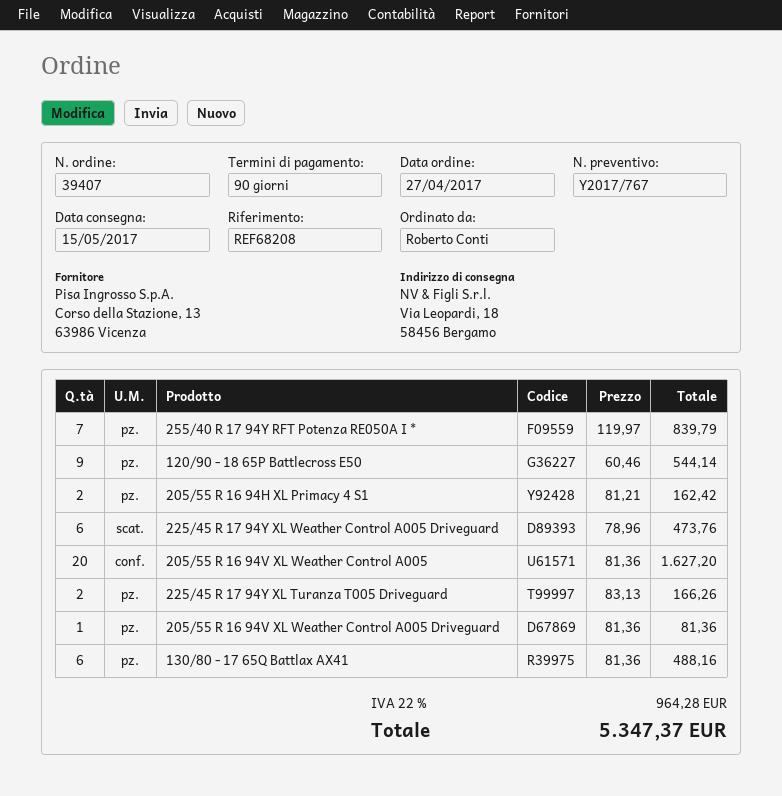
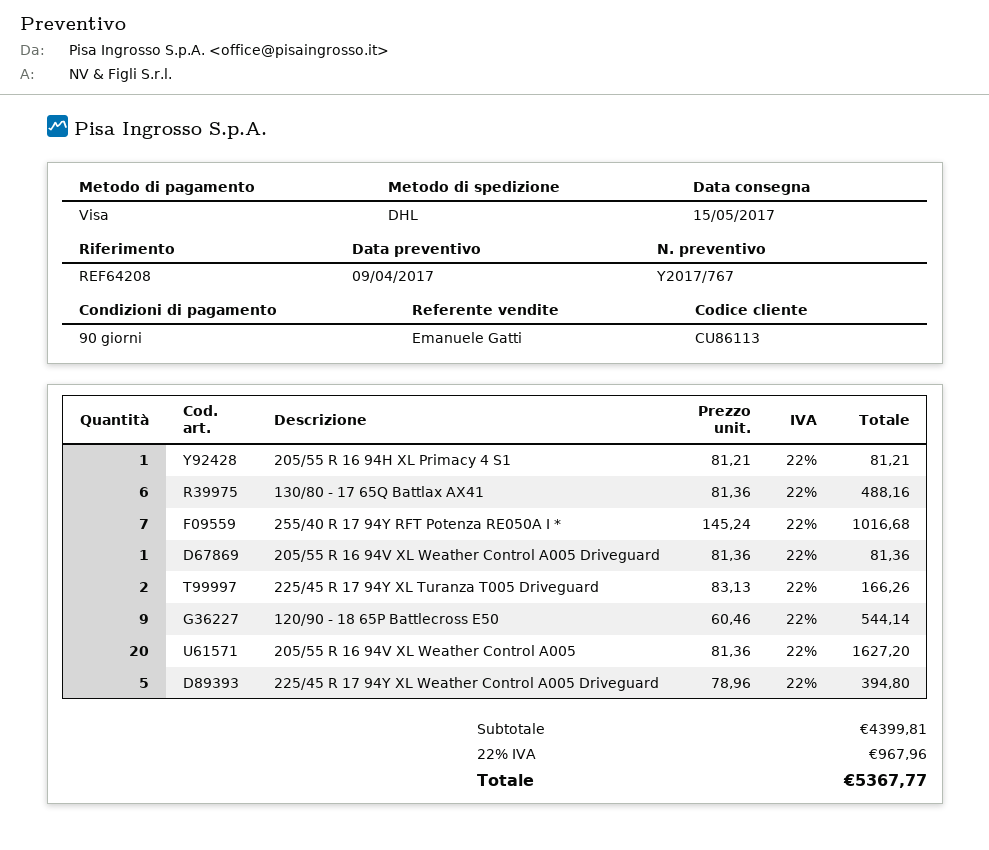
reference: REF68208 -> REF64208
255/40 R 17 94Y RFT Potenza RE050A I *: 7 x 119.97 = 839.79 -> 7 x 145.24 = 1016.68
205/55 R 16 94H XL Primacy 4 S1: 2 x 81.21 = 162.42 -> 1 x 81.21 = 81.21
225/45 R 17 94Y XL Weather Control A005 Driveguard: 6 x 78.96 = 473.76 -> 5 x 78.96 = 394.80
tax: 22% = 964.28 -> 22% = 967.96
total: 5347.37 -> 5367.77

